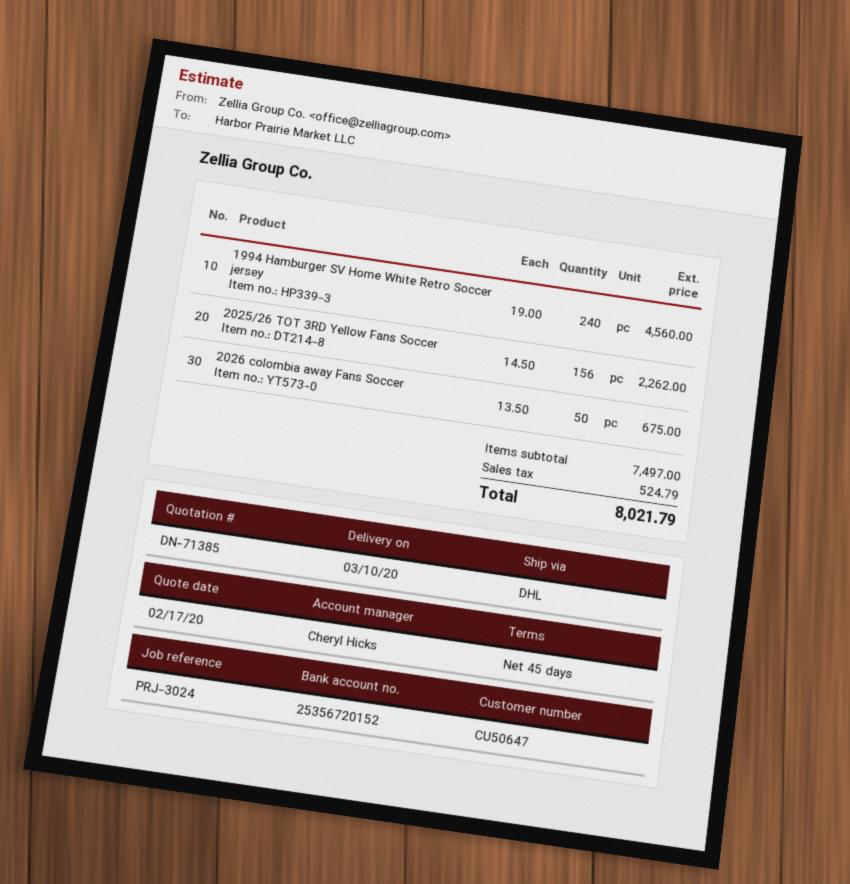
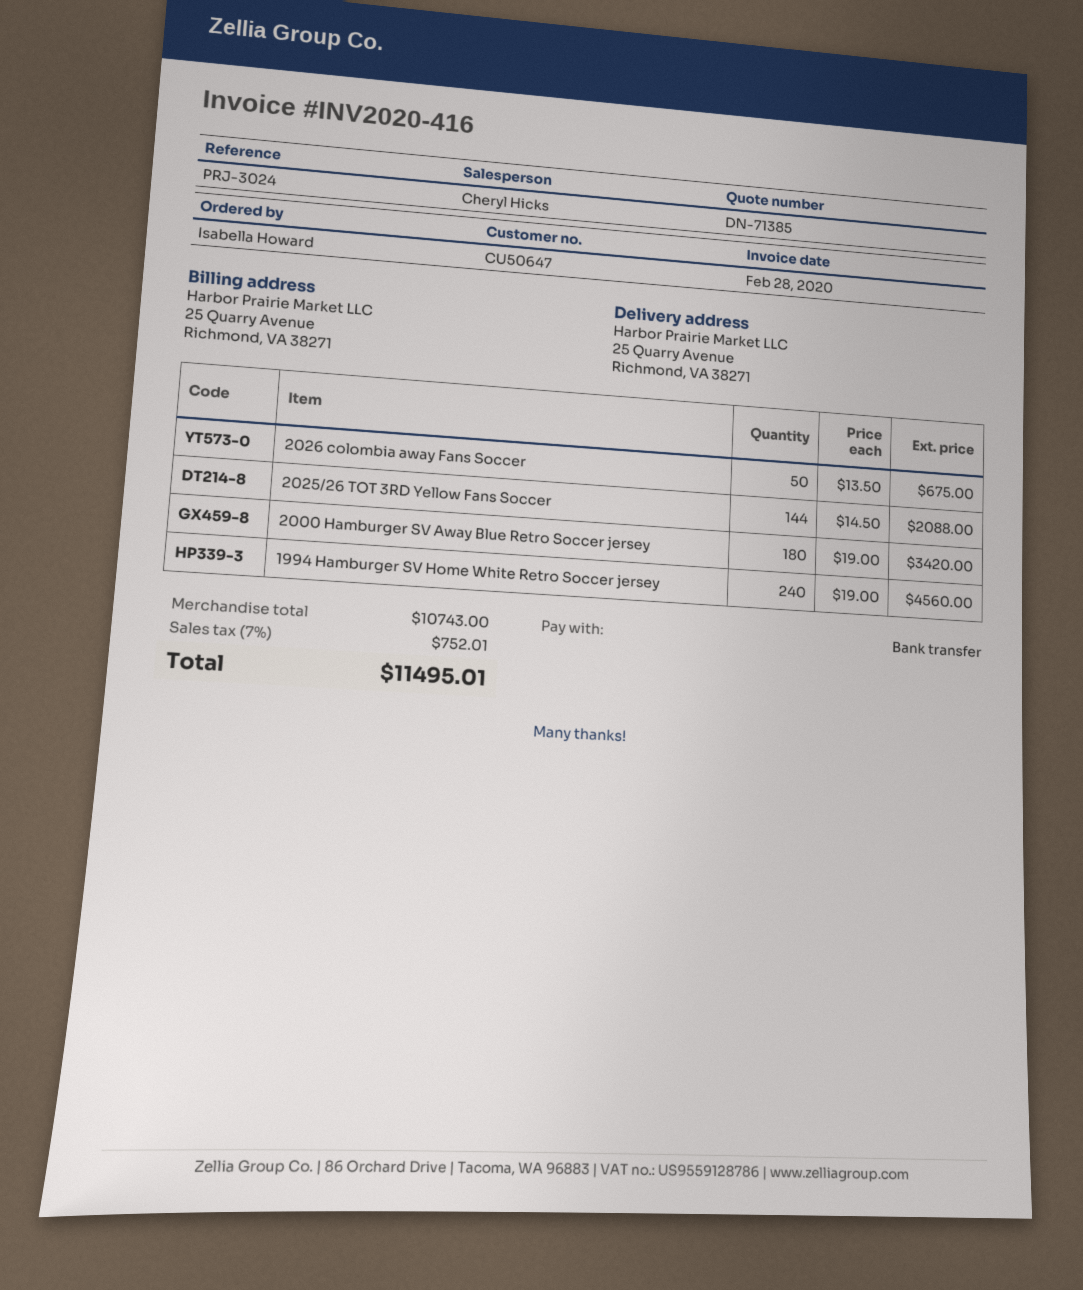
2025/26 TOT 3RD Yellow Fans Soccer: 156 x 14.50 = 2262.00 -> 144 x 14.50 = 2088.00
2000 Hamburger SV Away Blue Retro Soccer jersey: none -> 180 x 19.00 = 3420.00
subtotal: 7497.00 -> 10743.00
tax: 524.79 -> 752.01
total: 8021.79 -> 11495.01

